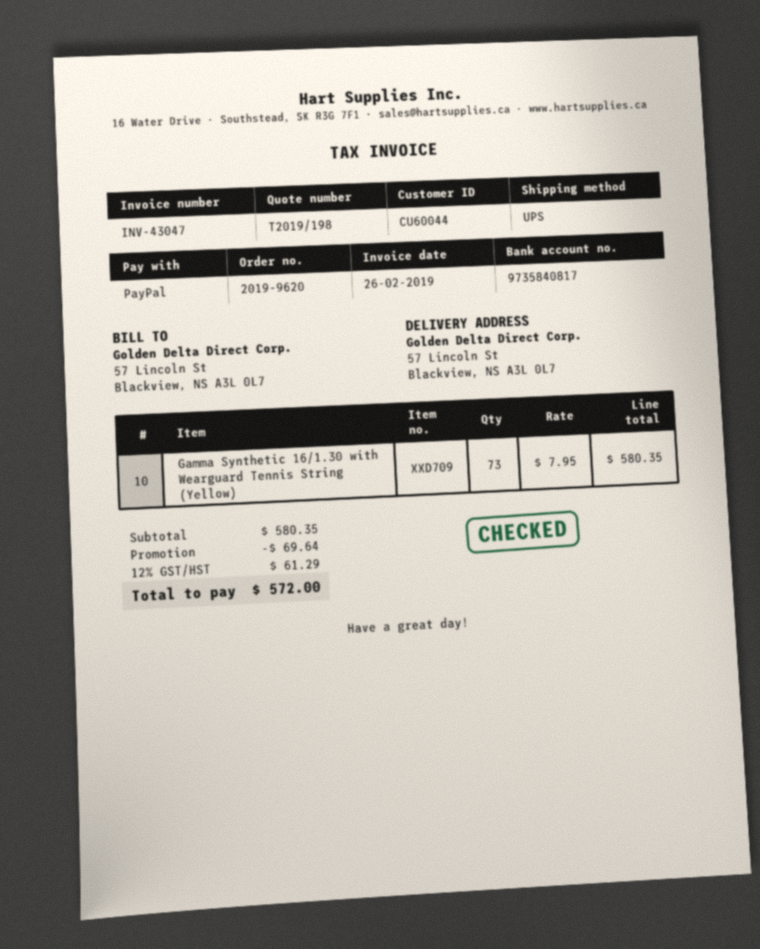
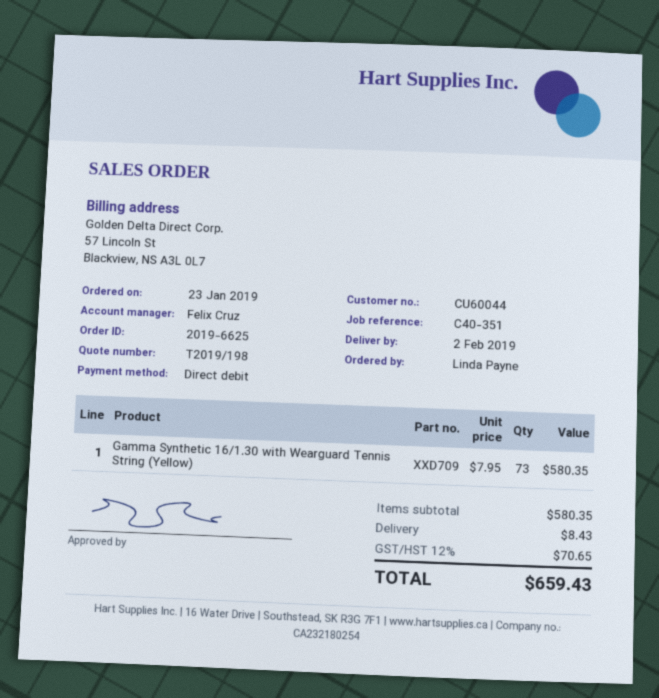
order number: 2019-9620 -> 2019-6625
payment method: PayPal -> direct debit
discount: 69.64 -> none
shipping: none -> 8.43
tax: 12% = 61.29 -> 12% = 70.65
total: 572.00 -> 659.43

